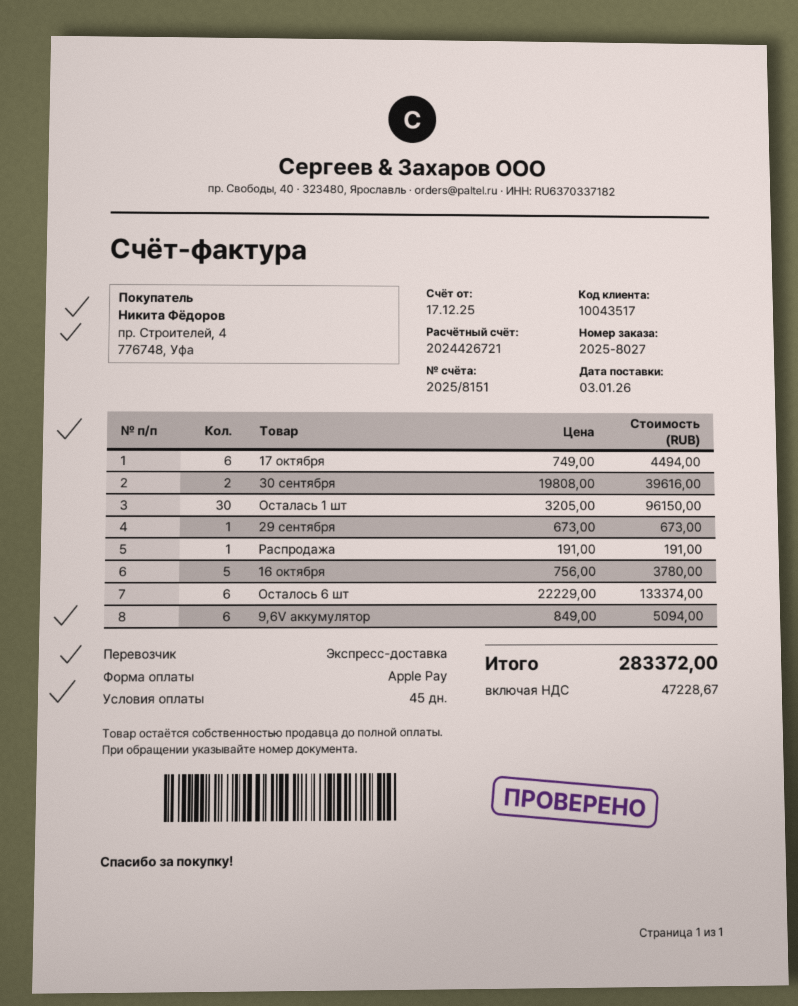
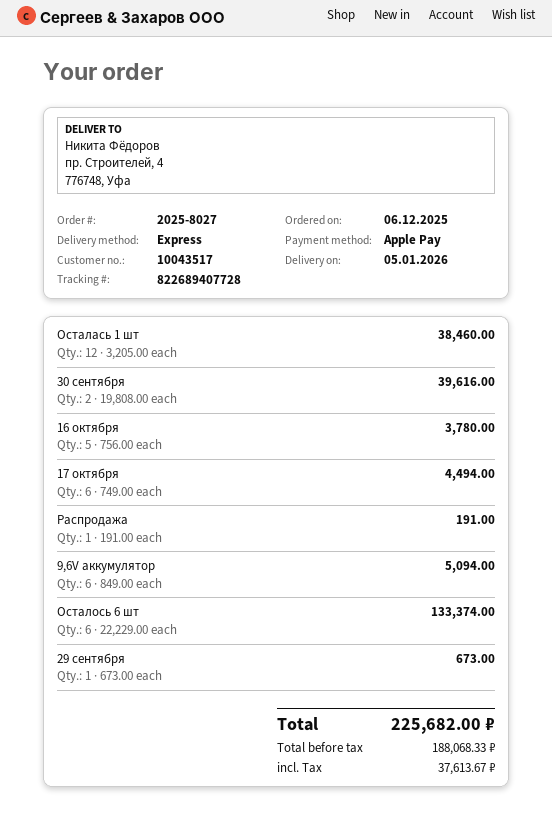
delivery date: 2026-01-03 -> 2026-01-05
Осталась 1 шт: 30 x 3205.00 = 96150.00 -> 12 x 3205.00 = 38460.00
tax: 47228.67 -> 37613.67
total: 283372.00 -> 225682.00

